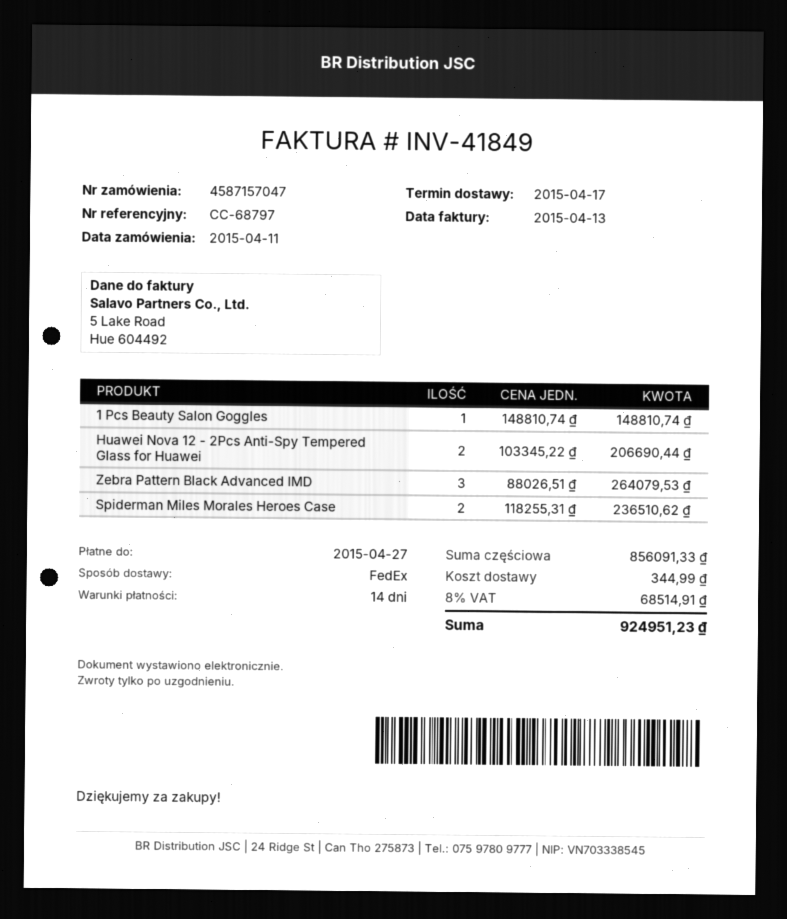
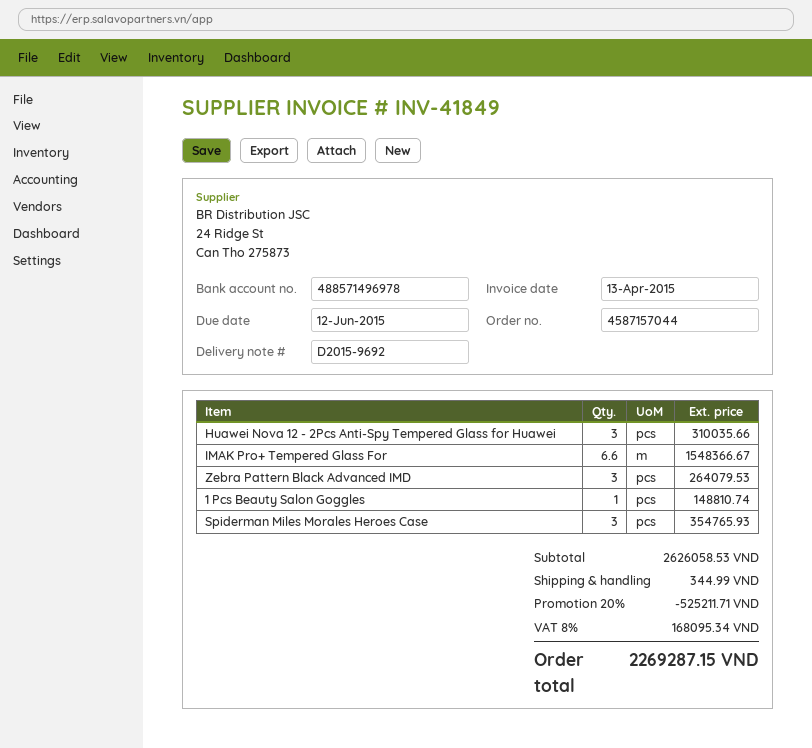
order number: 4587157047 -> 4587157044
due date: 2015-04-27 -> 2015-06-12
Huawei Nova 12 - 2Pcs Anti-Spy Tempered Glass for Huawei: 2 for 206690.44 -> 3 for 310035.66
Spiderman Miles Morales Heroes Case: 2 for 236510.62 -> 3 for 354765.93
IMAK Pro+ Tempered Glass For: none -> 6.6 for 1548366.67
subtotal: 856091.33 -> 2626058.53
discount: none -> 20% = 525211.71
tax: 8% = 68514.91 -> 8% = 168095.34
total: 924951.23 -> 2269287.15

